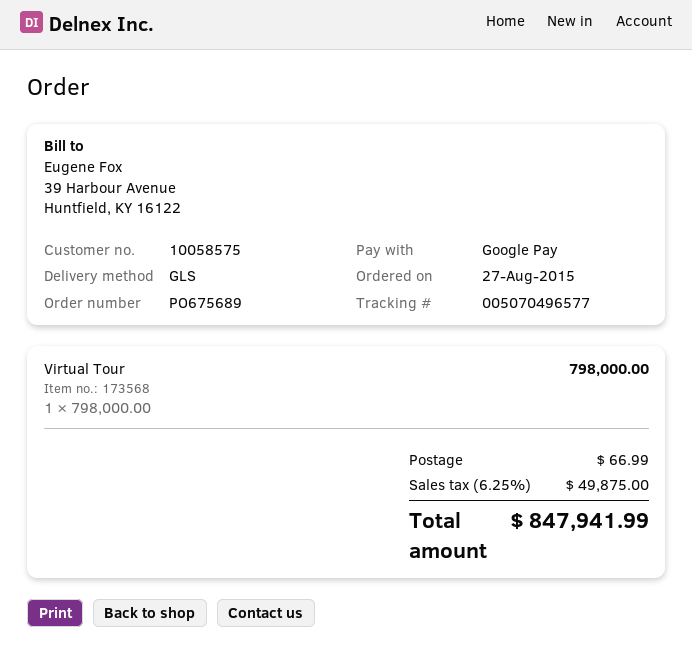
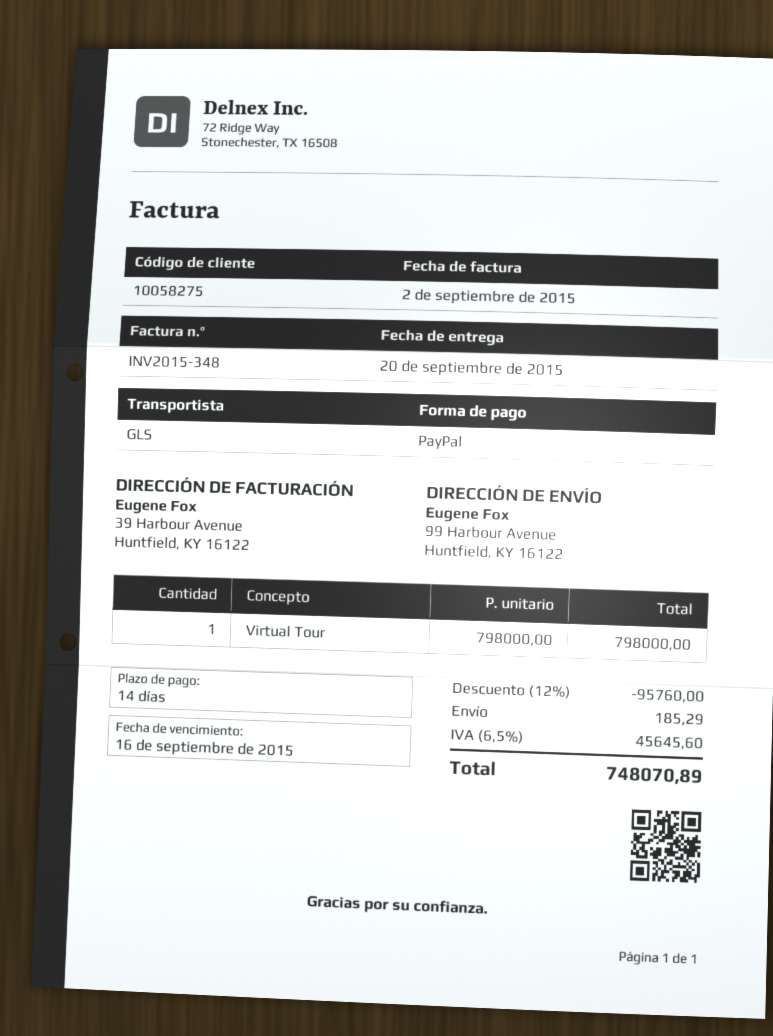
customer number: 10058575 -> 10058275
payment method: Google Pay -> PayPal
discount: none -> 12% = 95760.00
shipping: 66.99 -> 185.29
tax: 6.25% = 49875.00 -> 6.5% = 45645.60
total: 847941.99 -> 748070.89

